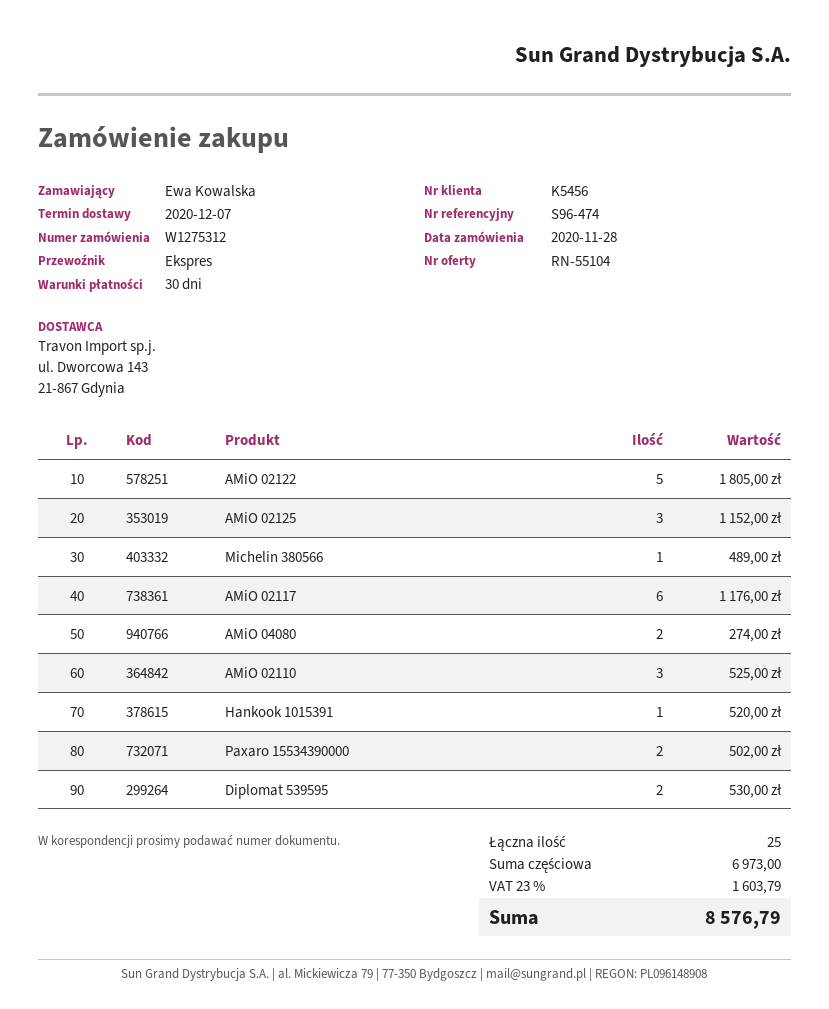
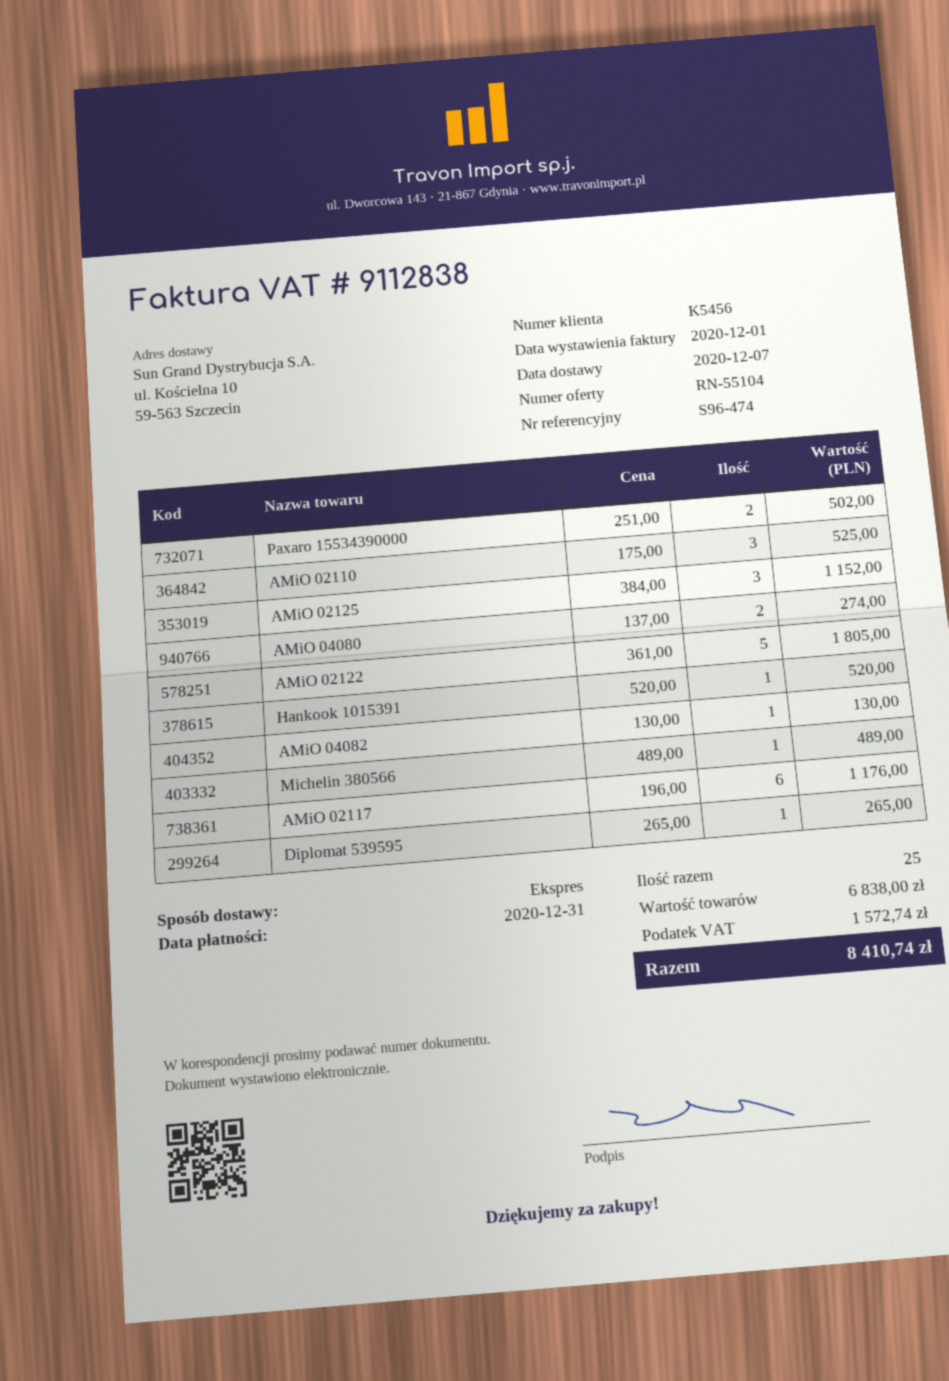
Diplomat 539595: 2 for 530.00 -> 1 for 265.00
AMiO 04082: none -> 1 for 130.00
subtotal: 6973.00 -> 6838.00
tax: 1603.79 -> 1572.74
total: 8576.79 -> 8410.74

